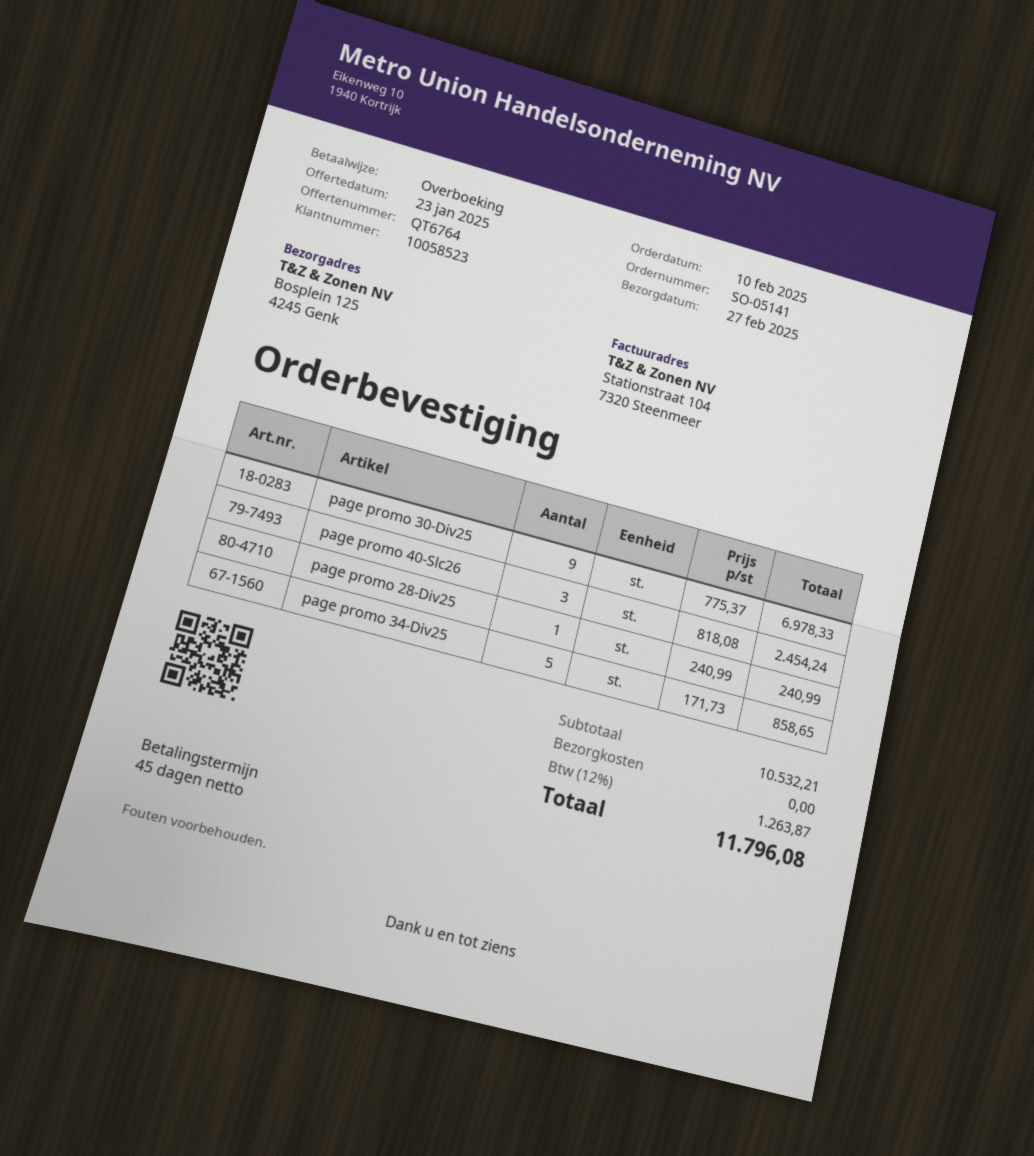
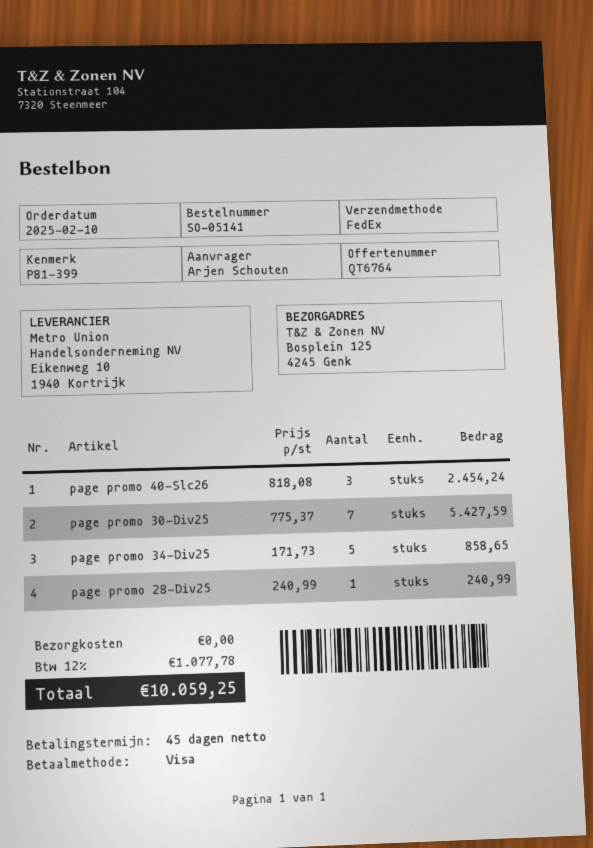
payment method: bank transfer -> Visa
page promo 30-Div25: 9 x 775.37 = 6978.33 -> 7 x 775.37 = 5427.59
tax: 12% = 1263.87 -> 12% = 1077.78
total: 11796.08 -> 10059.25

